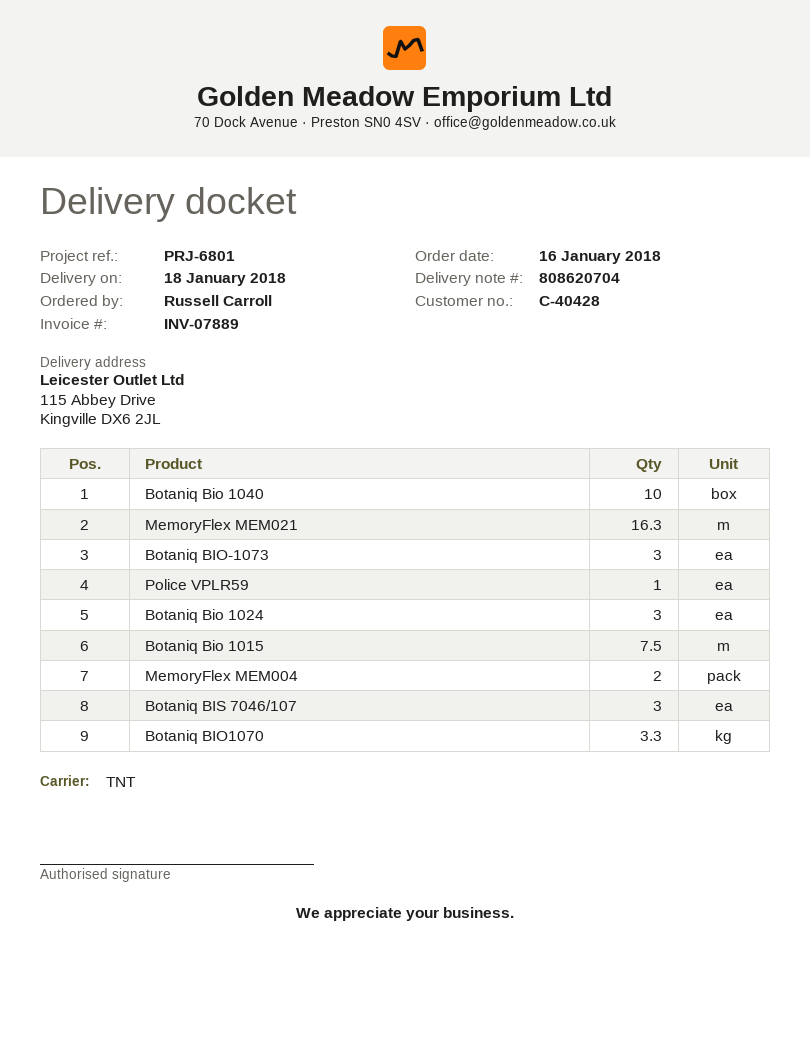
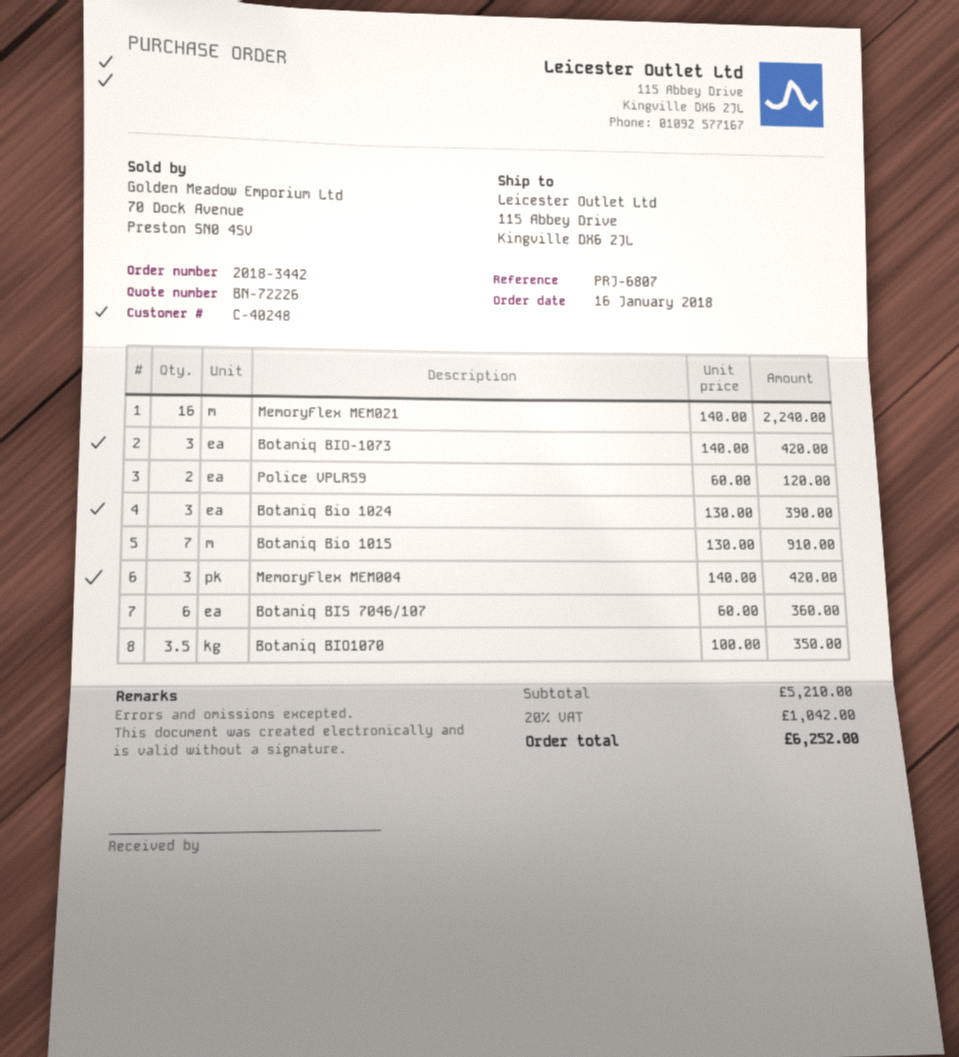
customer number: C-40428 -> C-40248
reference: PRJ-6801 -> PRJ-6807
Botaniq Bio 1040: 10 -> none
MemoryFlex MEM021: 16.3 -> 16
Police VPLR59: 1 -> 2
Botaniq Bio 1015: 7.5 -> 7
MemoryFlex MEM004: 2 -> 3
Botaniq BIS 7046/107: 3 -> 6
Botaniq BIO1070: 3.3 -> 3.5

